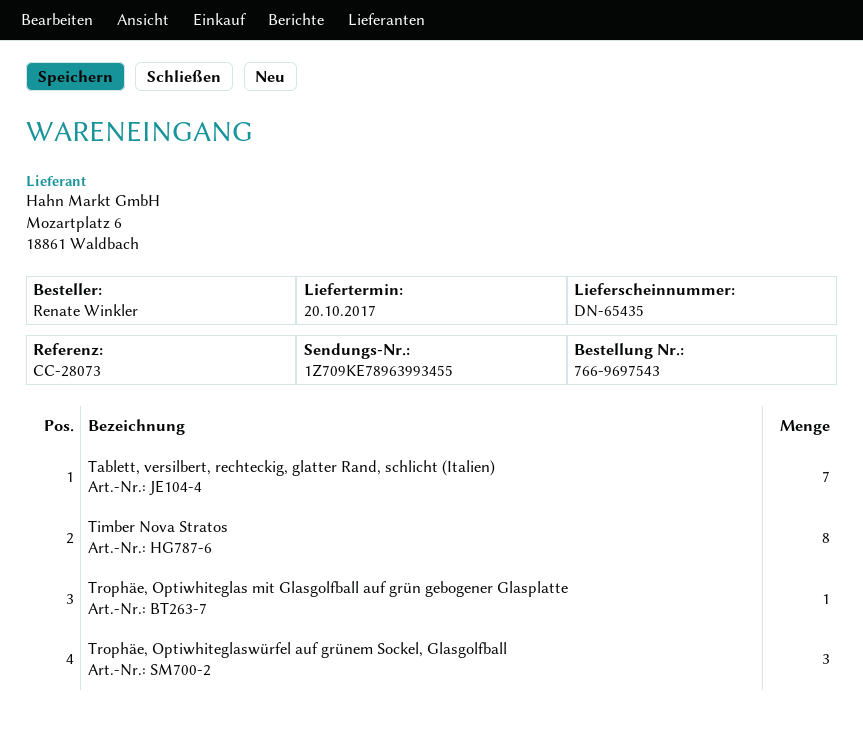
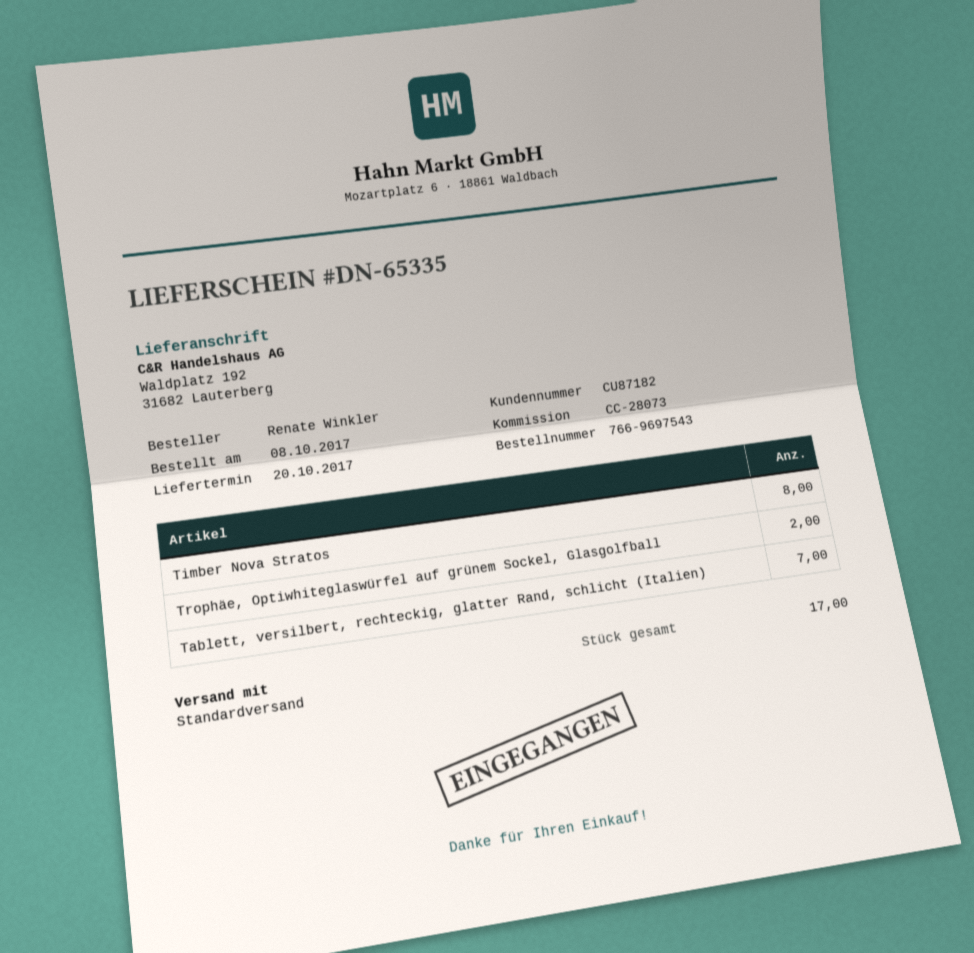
delivery note number: DN-65435 -> DN-65335
Trophäe, Optiwhiteglas mit Glasgolfball auf grün gebogener Glasplatte: 1 -> none
Trophäe, Optiwhiteglaswürfel auf grünem Sockel, Glasgolfball: 3 -> 2

